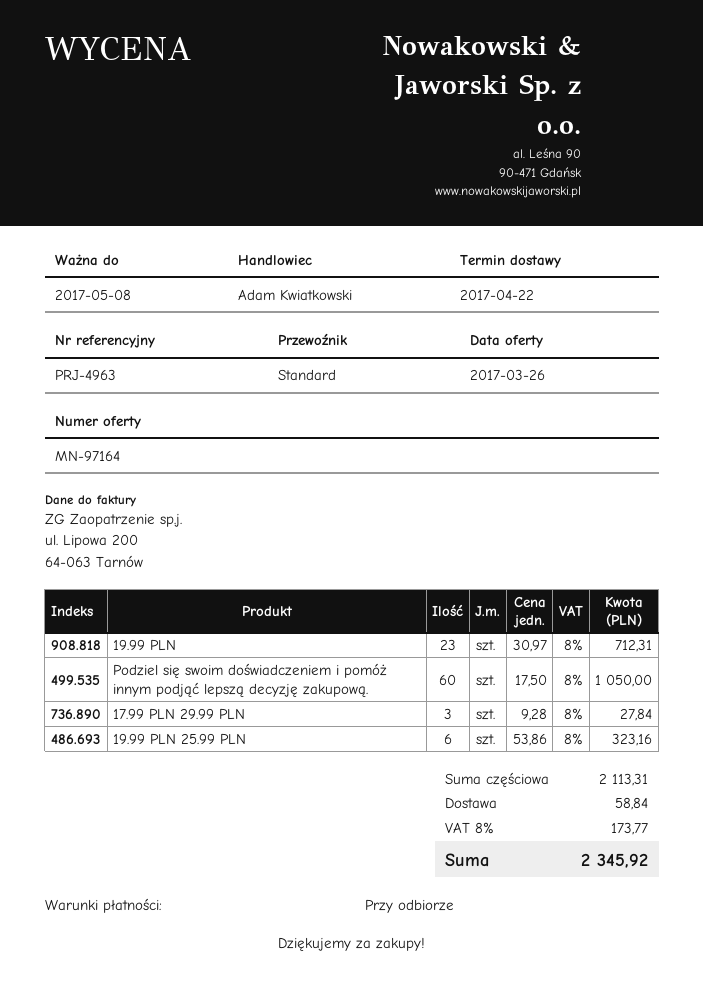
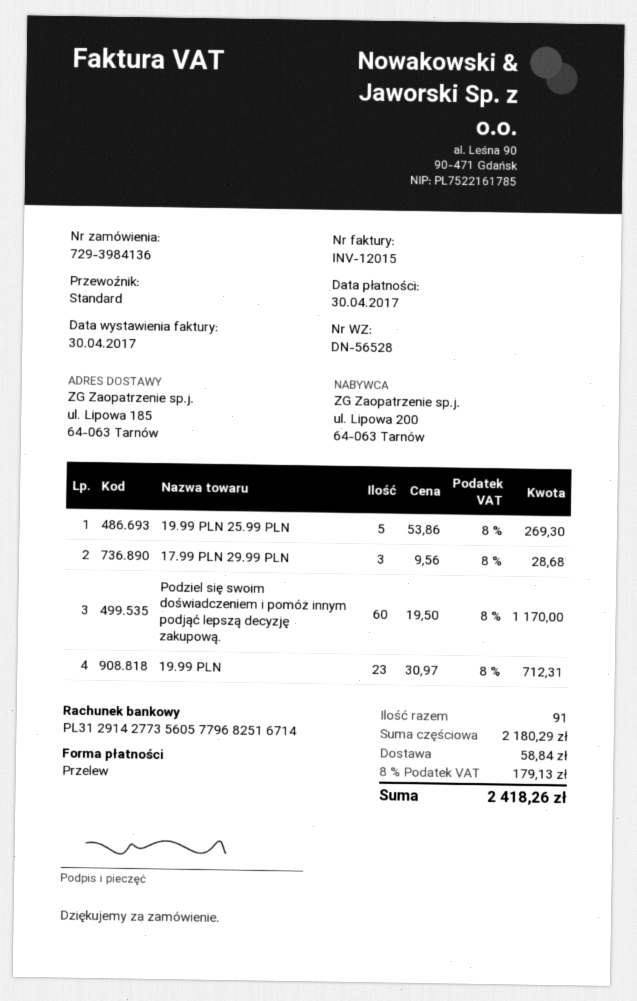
Podziel się swoim doświadczeniem i pomóż innym podjąć lepszą decyzję zakupową.: 60 x 17.50 = 1050.00 -> 60 x 19.50 = 1170.00
17.99 PLN 29.99 PLN: 3 x 9.28 = 27.84 -> 3 x 9.56 = 28.68
19.99 PLN 25.99 PLN: 6 x 53.86 = 323.16 -> 5 x 53.86 = 269.30
subtotal: 2113.31 -> 2180.29
tax: 8% = 173.77 -> 8% = 179.13
total: 2345.92 -> 2418.26

